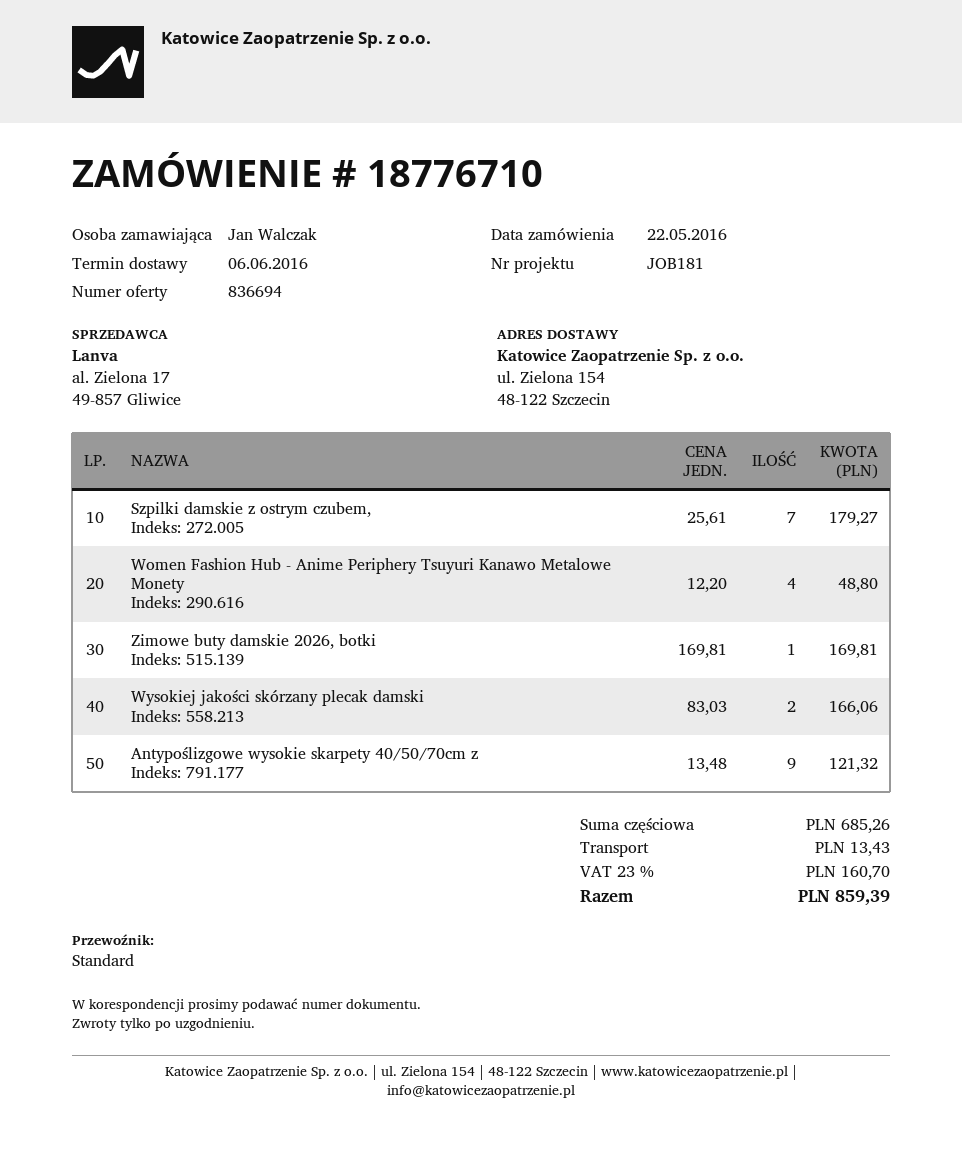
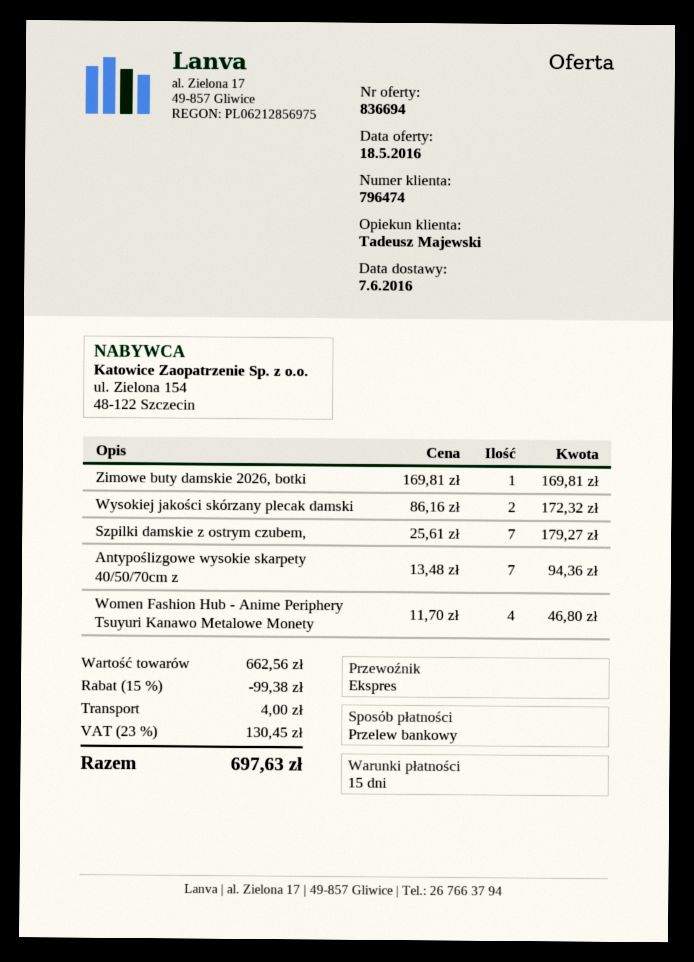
delivery date: 2016-06-06 -> 2016-06-07
shipping method: standard -> express
Women Fashion Hub - Anime Periphery Tsuyuri Kanawo Metalowe Monety: 4 x 12.20 = 48.80 -> 4 x 11.70 = 46.80
Wysokiej jakości skórzany plecak damski: 2 x 83.03 = 166.06 -> 2 x 86.16 = 172.32
Antypoślizgowe wysokie skarpety 40/50/70cm z: 9 x 13.48 = 121.32 -> 7 x 13.48 = 94.36
subtotal: 685.26 -> 662.56
discount: none -> 15% = 99.38
shipping: 13.43 -> 4.00
tax: 23% = 160.70 -> 23% = 130.45
total: 859.39 -> 697.63

